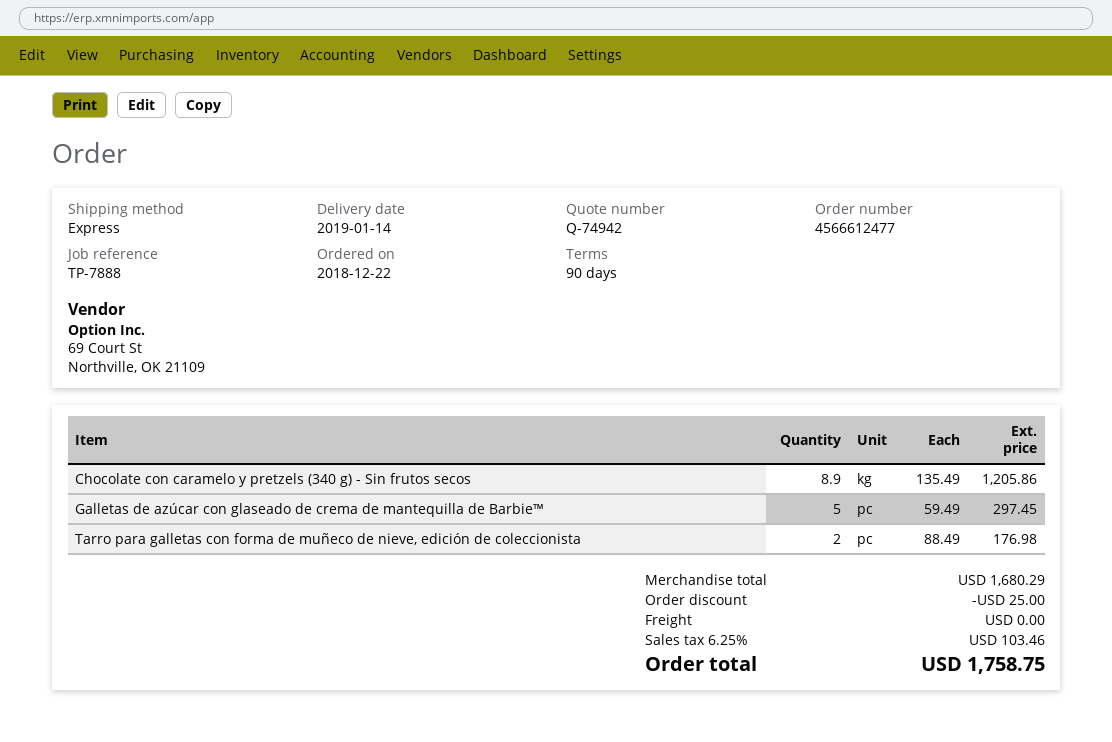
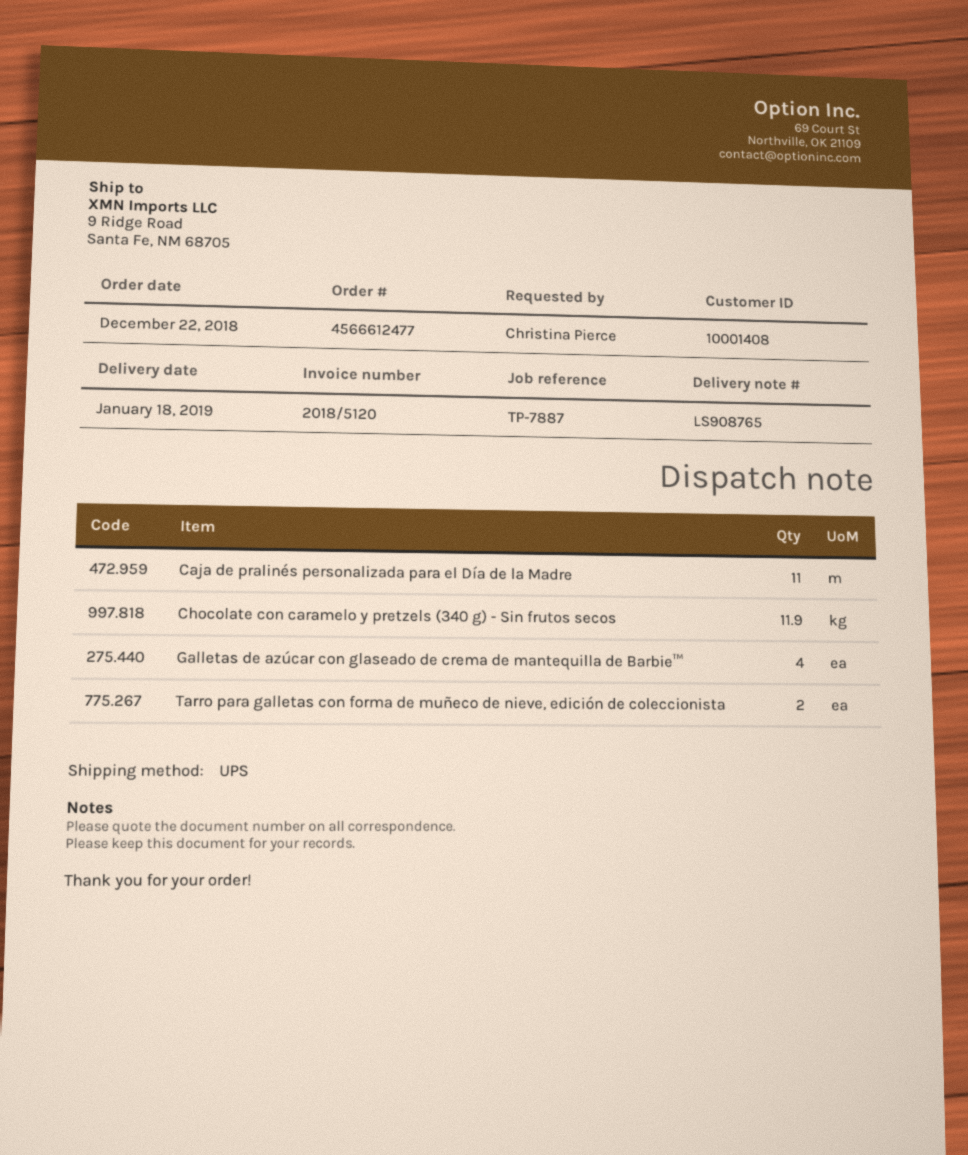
delivery date: 2019-01-14 -> 2019-01-18
reference: TP-7888 -> TP-7887
shipping method: express -> UPS
Chocolate con caramelo y pretzels (340 g) - Sin frutos secos: 8.9 -> 11.9
Galletas de azúcar con glaseado de crema de mantequilla de Barbie™: 5 -> 4
Caja de pralinés personalizada para el Día de la Madre: none -> 11

